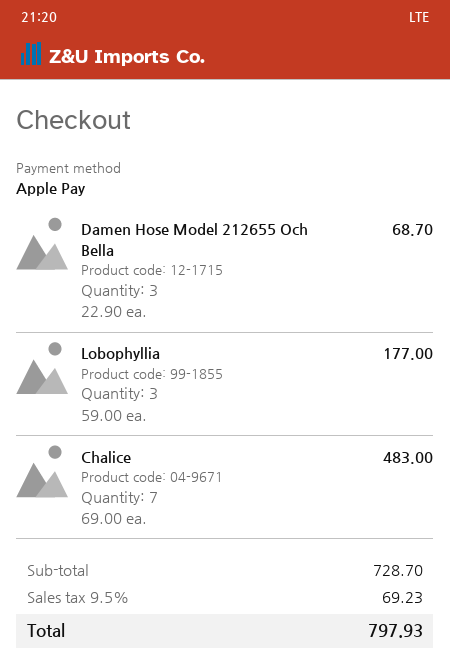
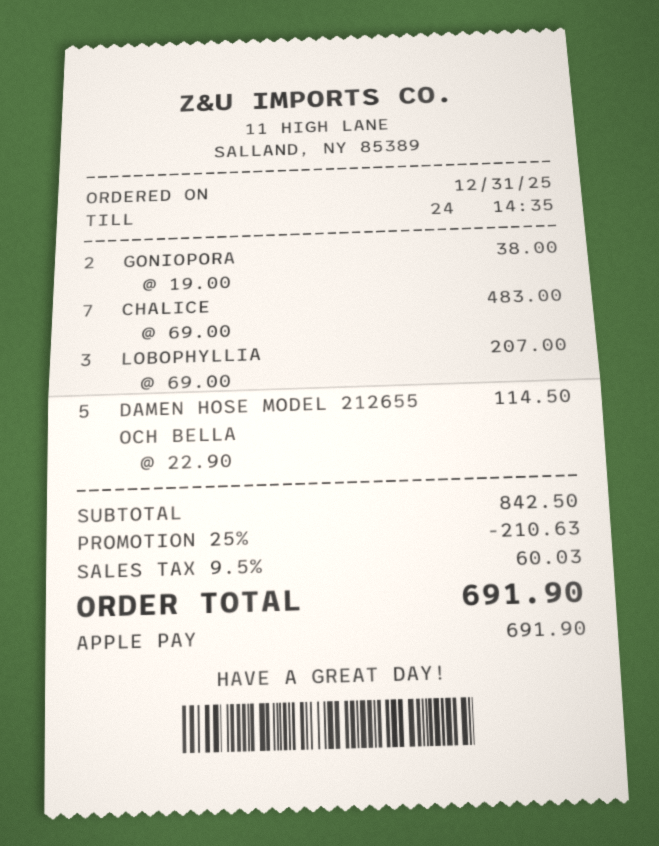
Damen Hose Model 212655 Och Bella: 3 x 22.90 = 68.70 -> 5 x 22.90 = 114.50
Lobophyllia: 3 x 59.00 = 177.00 -> 3 x 69.00 = 207.00
GONIOPORA: none -> 2 x 19.00 = 38.00
subtotal: 728.70 -> 842.50
discount: none -> 25% = 210.63
tax: 9.5% = 69.23 -> 9.5% = 60.03
total: 797.93 -> 691.90

